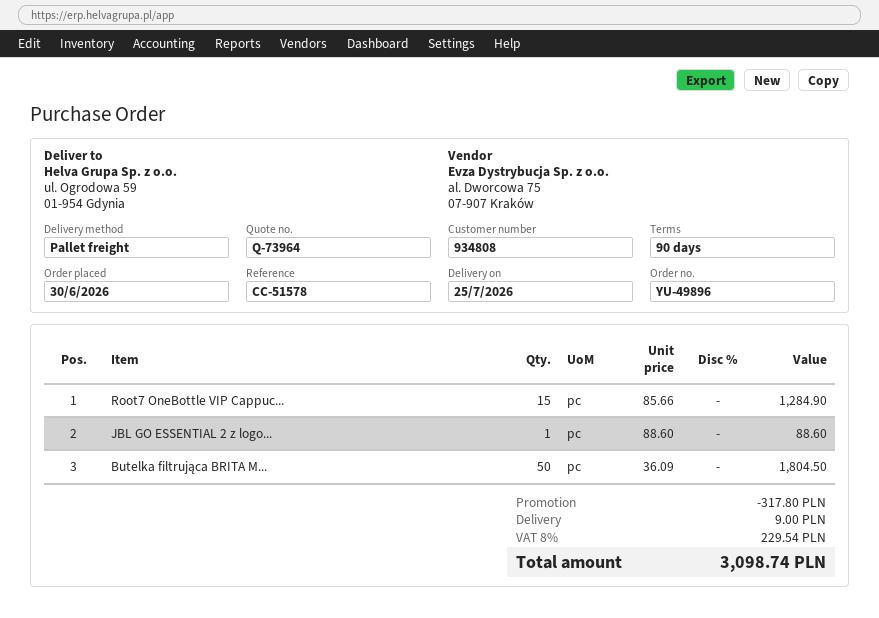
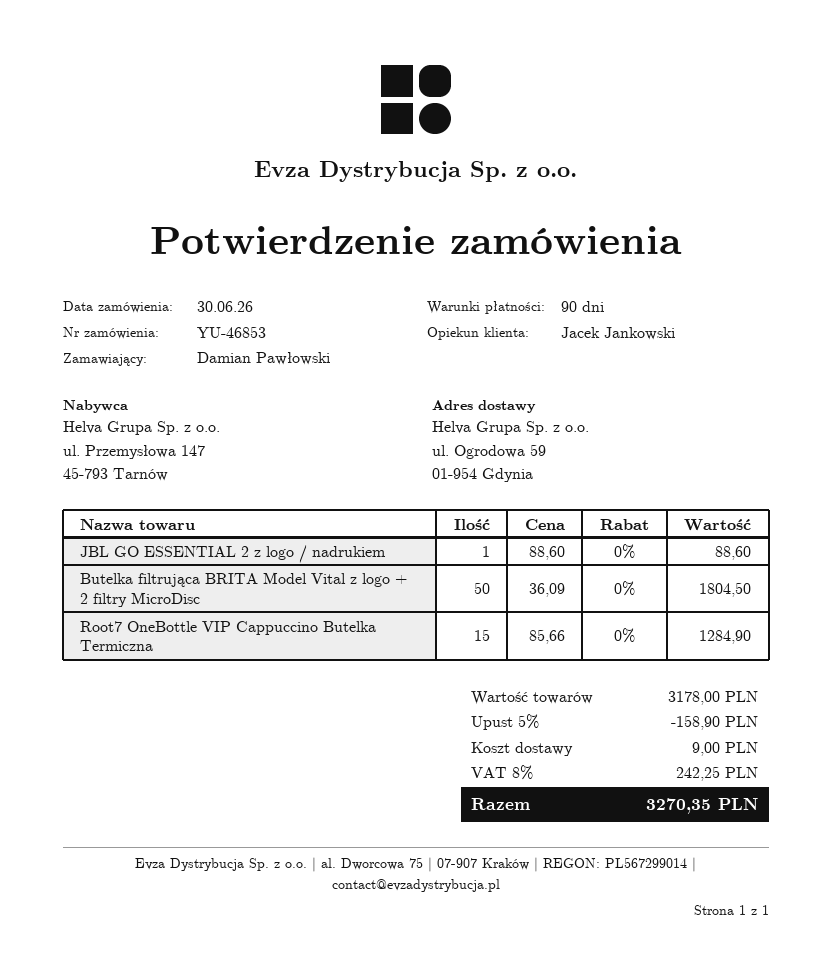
order number: YU-49896 -> YU-46853
discount: 317.80 -> 158.90
tax: 8% = 229.54 -> 8% = 242.25
total: 3098.74 -> 3270.35

